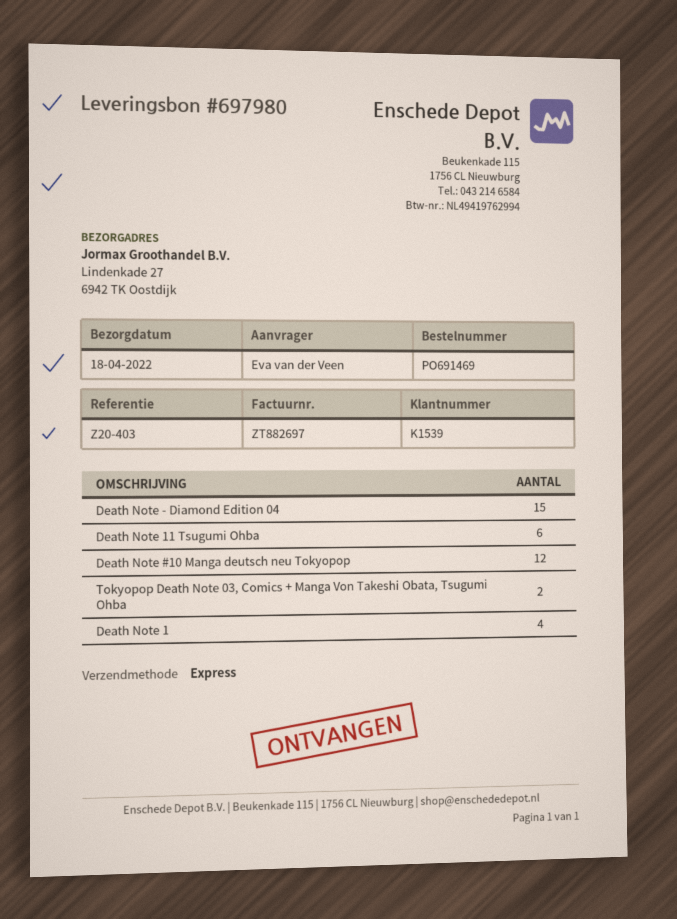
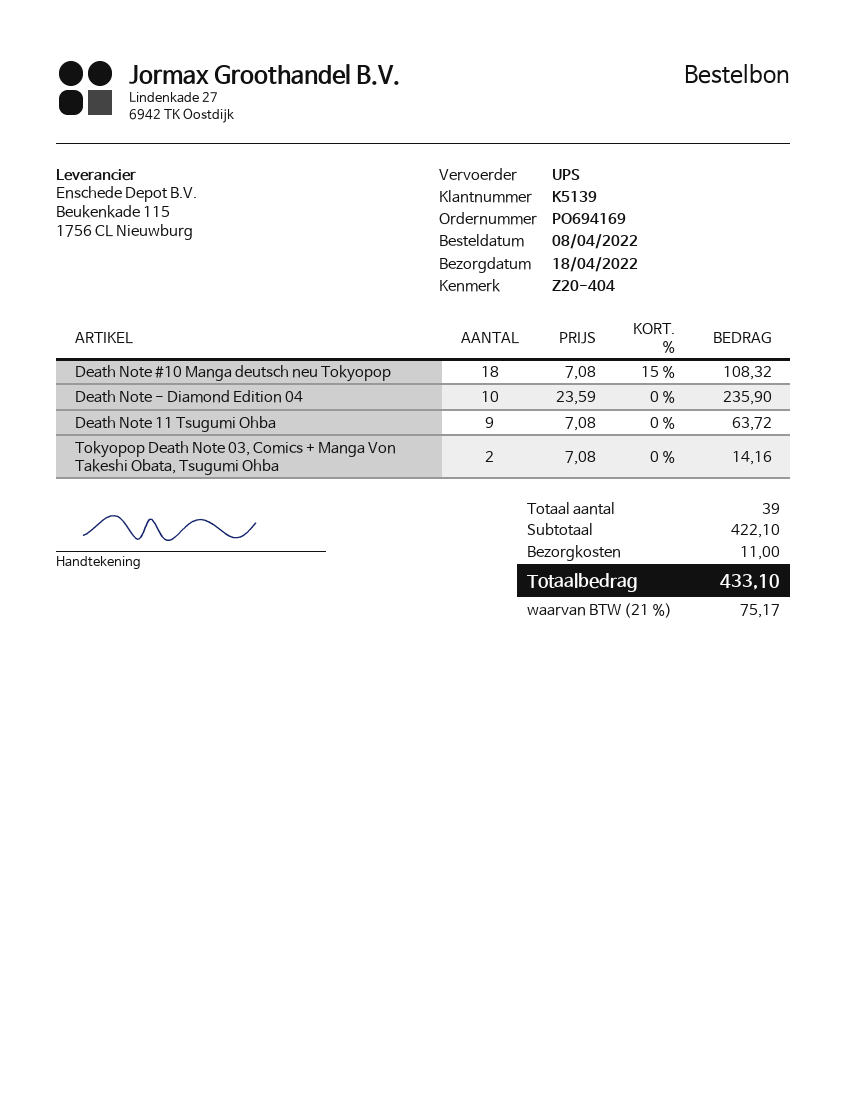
order number: PO691469 -> PO694169
customer number: K1539 -> K5139
reference: Z20-403 -> Z20-404
shipping method: express -> UPS
Death Note - Diamond Edition 04: 15 -> 10
Death Note 11 Tsugumi Ohba: 6 -> 9
Death Note #10 Manga deutsch neu Tokyopop: 12 -> 18
Death Note 1: 4 -> none

